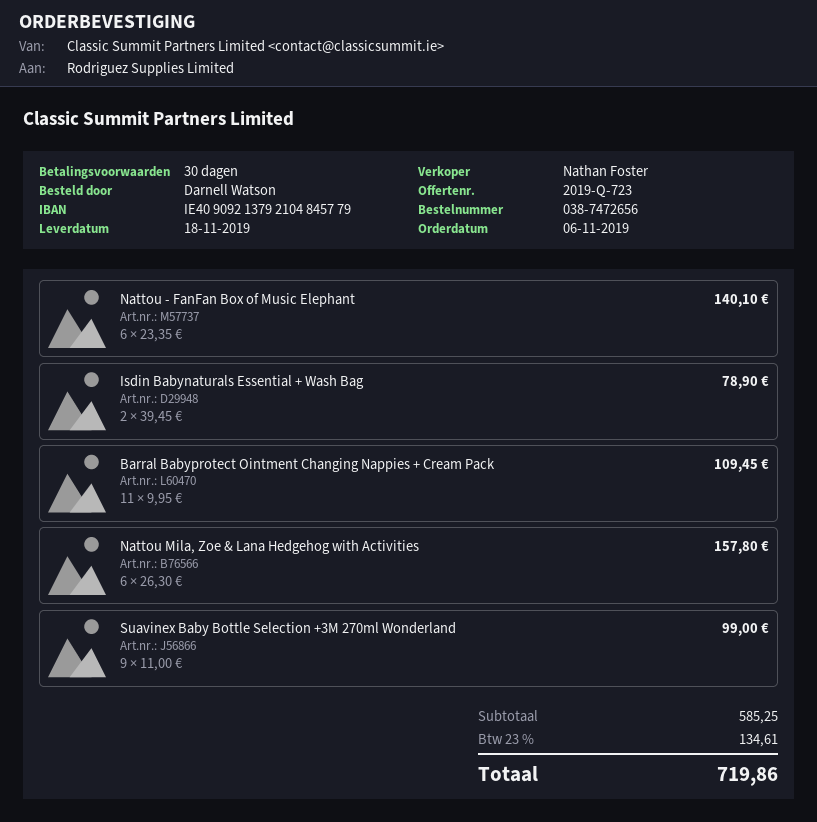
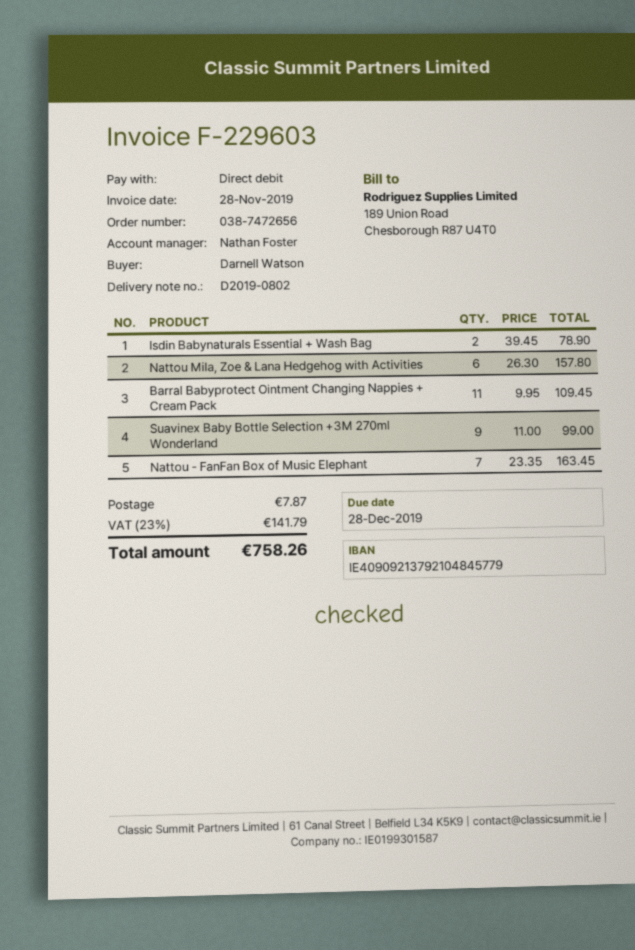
Nattou - FanFan Box of Music Elephant: 6 x 23.35 = 140.10 -> 7 x 23.35 = 163.45
shipping: none -> 7.87
tax: 23% = 134.61 -> 23% = 141.79
total: 719.86 -> 758.26

